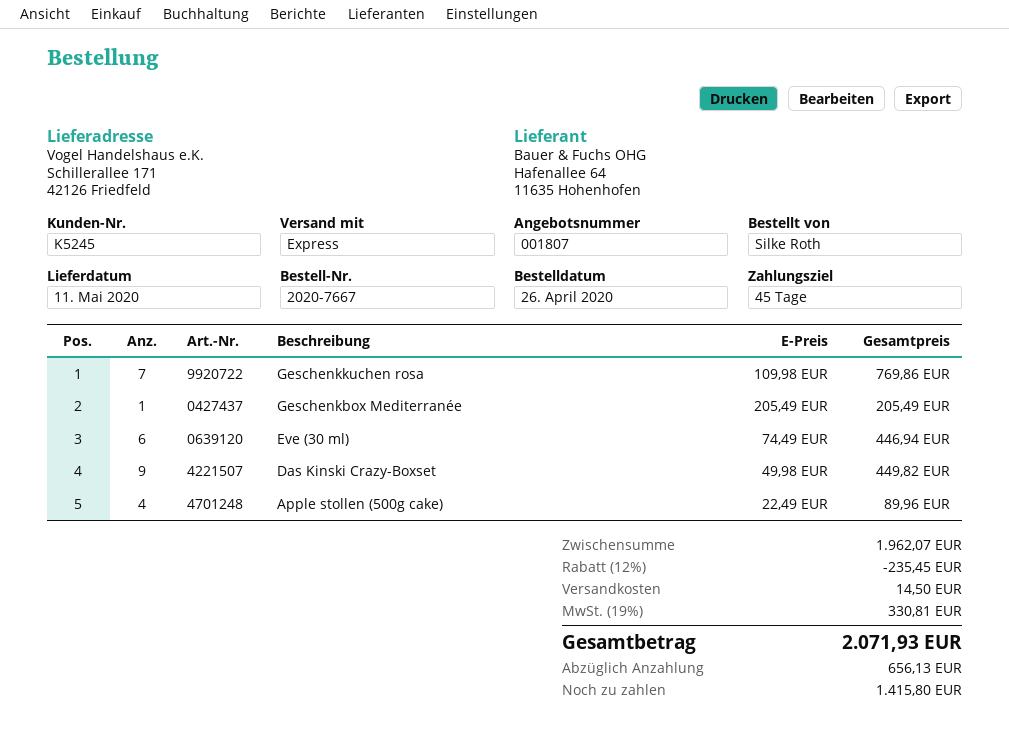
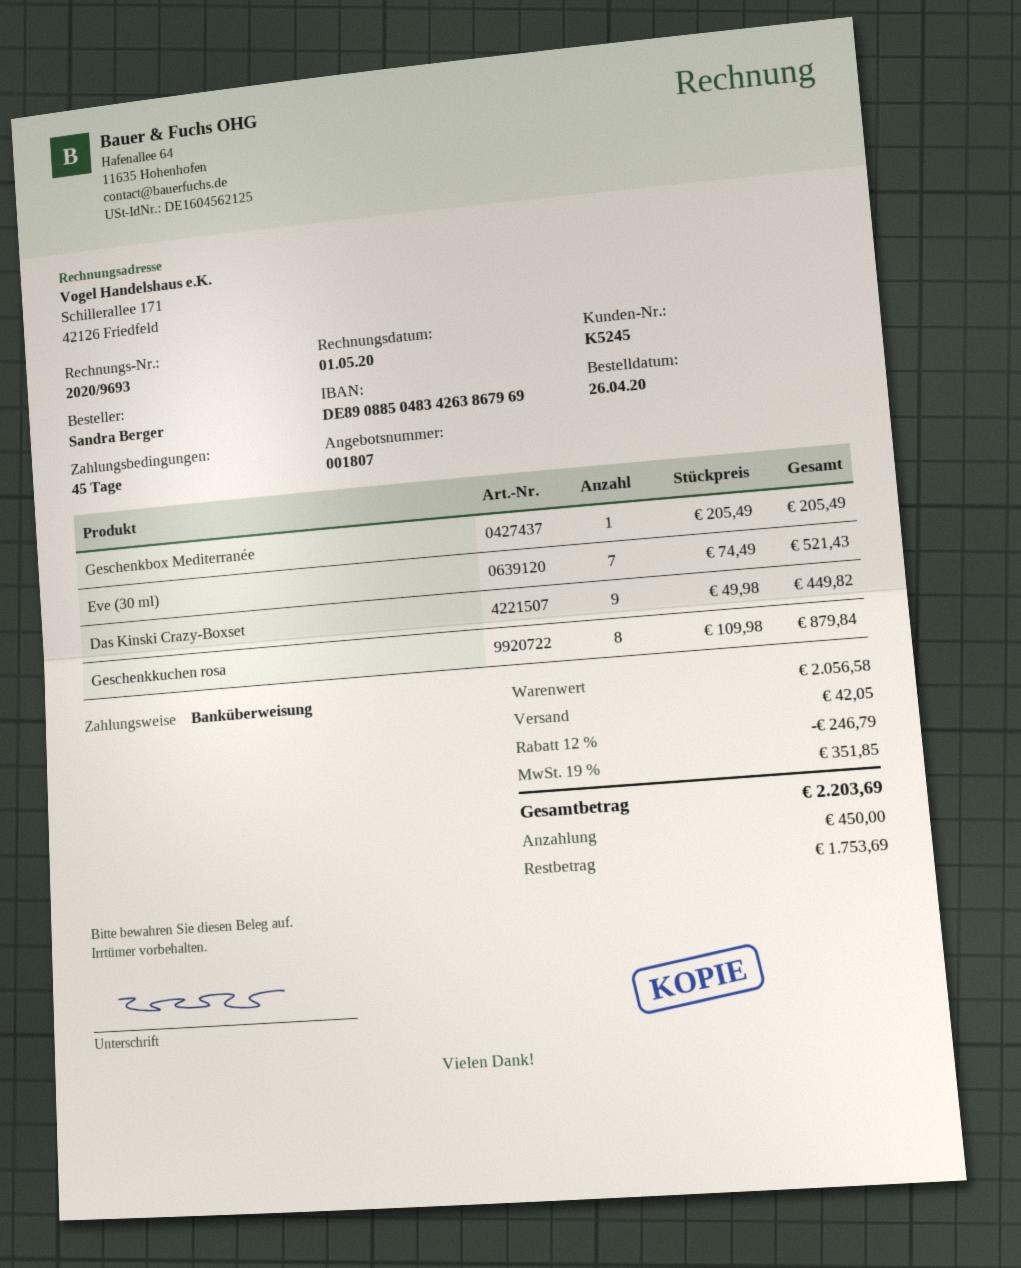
ordered by: Silke Roth -> Sandra Berger
Geschenkkuchen rosa: 7 x 109.98 = 769.86 -> 8 x 109.98 = 879.84
Eve (30 ml): 6 x 74.49 = 446.94 -> 7 x 74.49 = 521.43
Apple stollen (500g cake): 4 x 22.49 = 89.96 -> none
subtotal: 1962.07 -> 2056.58
discount: 12% = 235.45 -> 12% = 246.79
shipping: 14.50 -> 42.05
tax: 19% = 330.81 -> 19% = 351.85
total: 2071.93 -> 2203.69
deposit: 656.13 -> 450.00
balance: 1415.80 -> 1753.69

